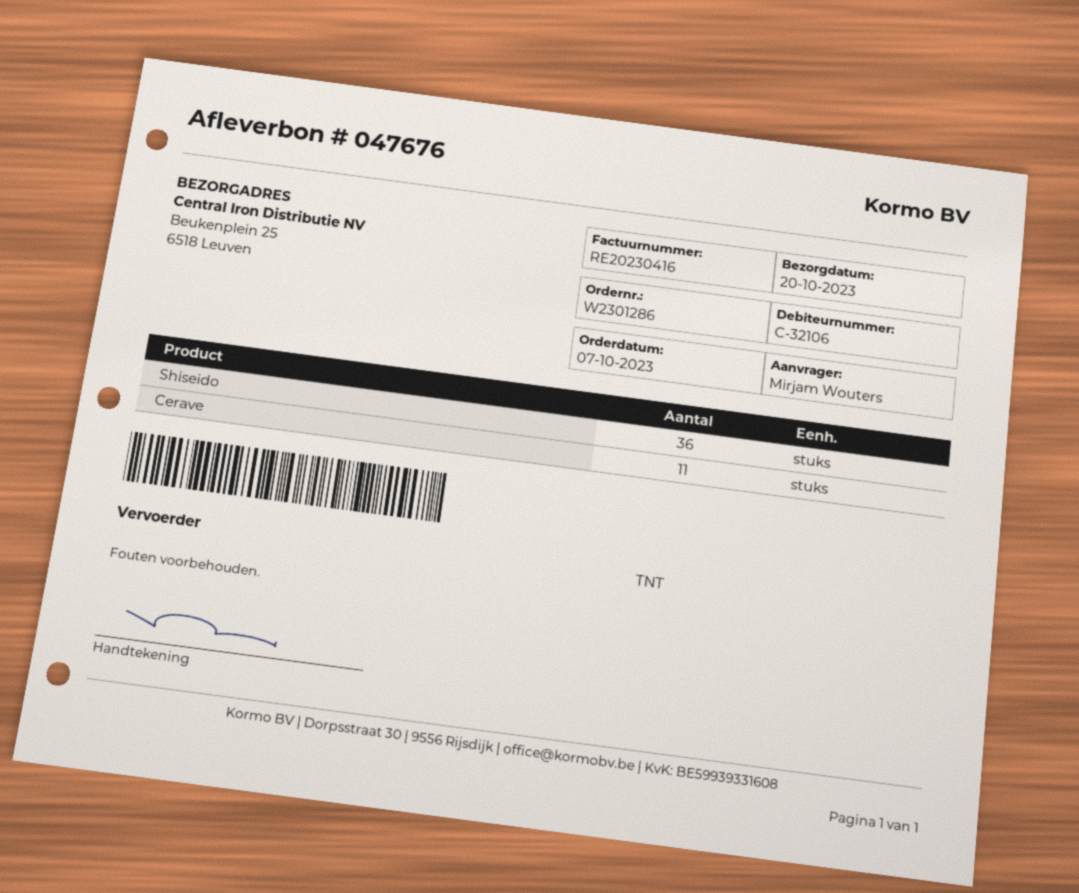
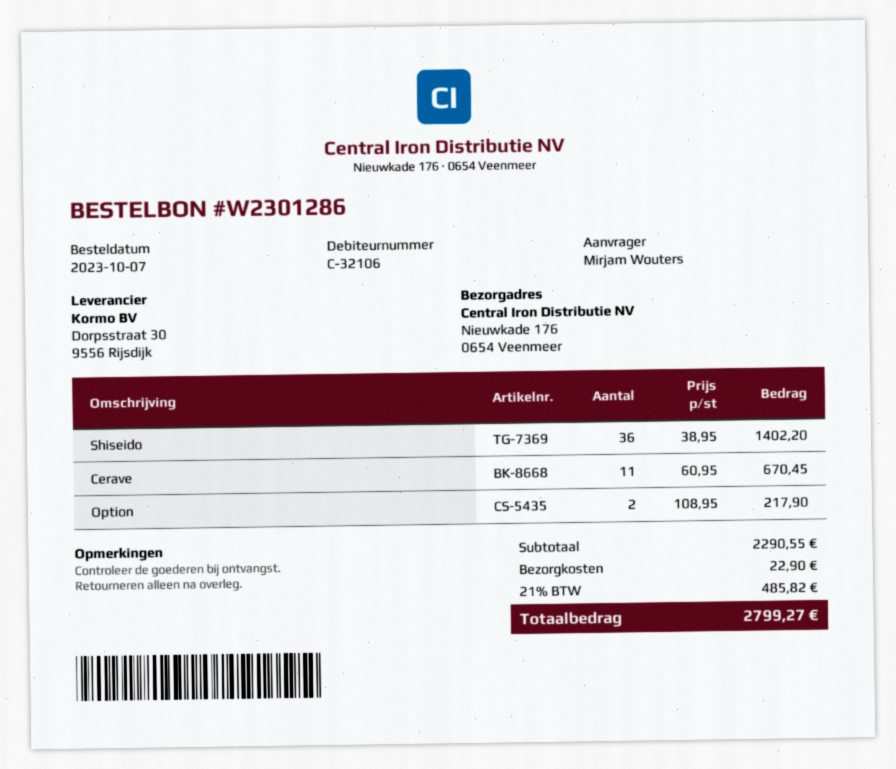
ship to: Beukenplein 25, 6518 Leuven -> Nieuwkade 176, 0654 Veenmeer
Option: none -> 2

